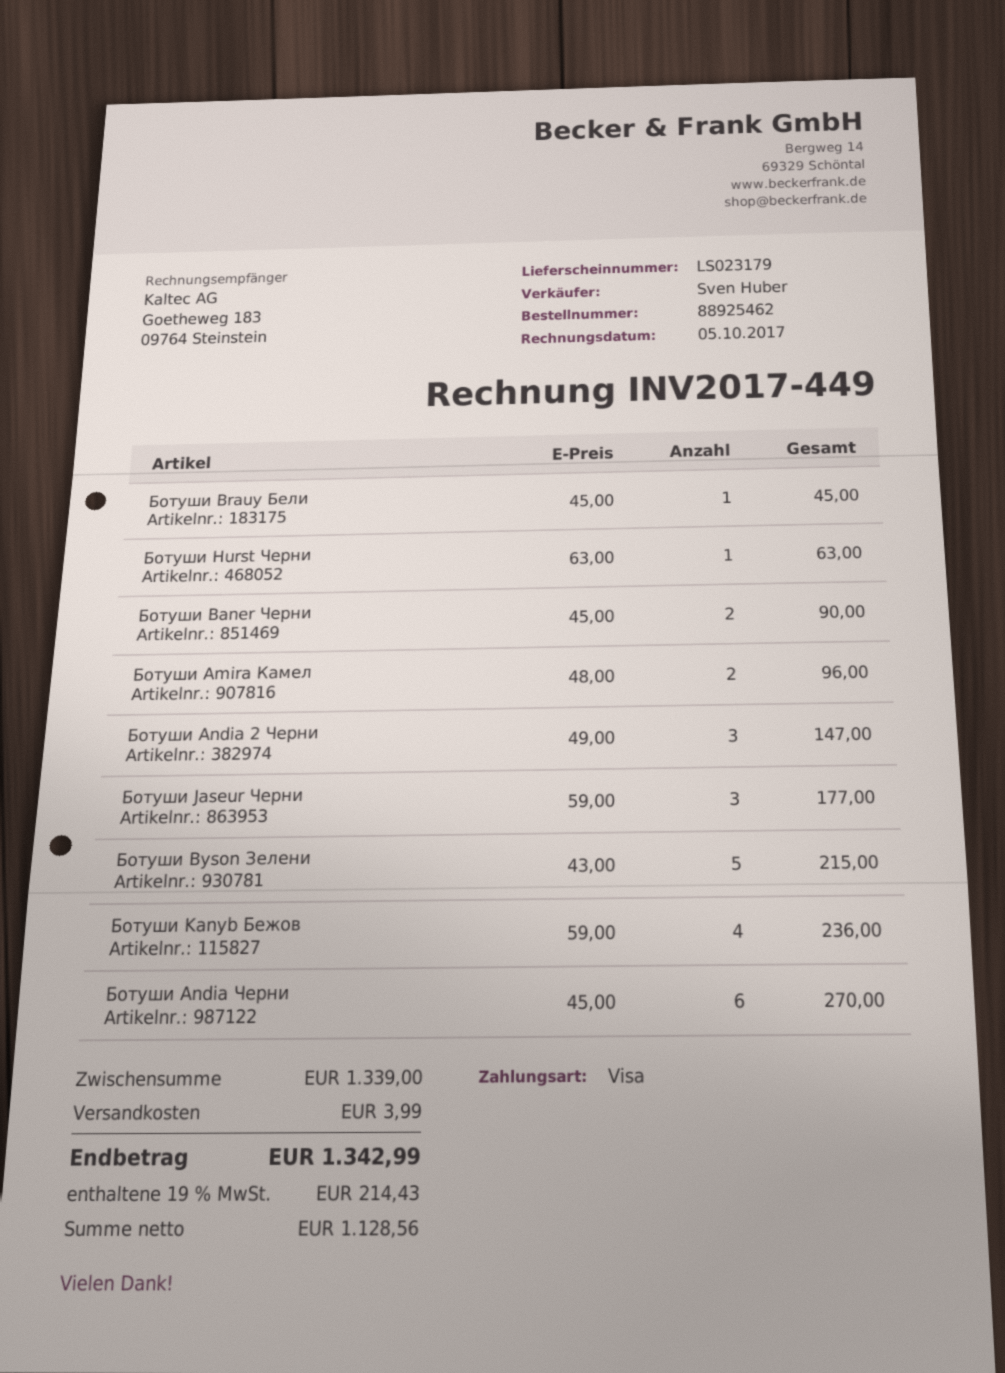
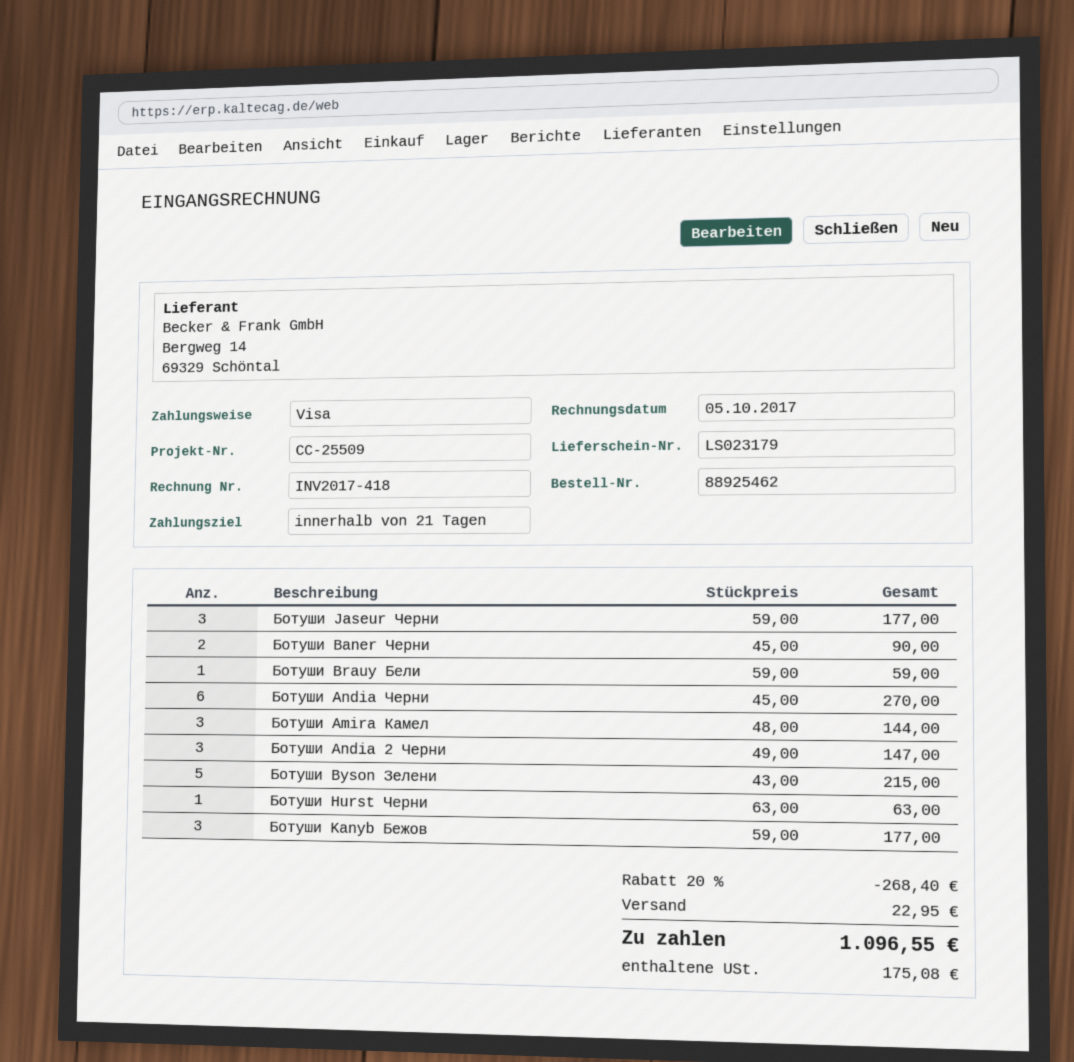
invoice number: INV2017-449 -> INV2017-418
Ботуши Brauy Бели: 1 x 45.00 = 45.00 -> 1 x 59.00 = 59.00
Ботуши Amira Камел: 2 x 48.00 = 96.00 -> 3 x 48.00 = 144.00
Ботуши Kanyb Бежов: 4 x 59.00 = 236.00 -> 3 x 59.00 = 177.00
discount: none -> 20% = 268.40
shipping: 3.99 -> 22.95
tax: 214.43 -> 175.08
total: 1342.99 -> 1096.55

